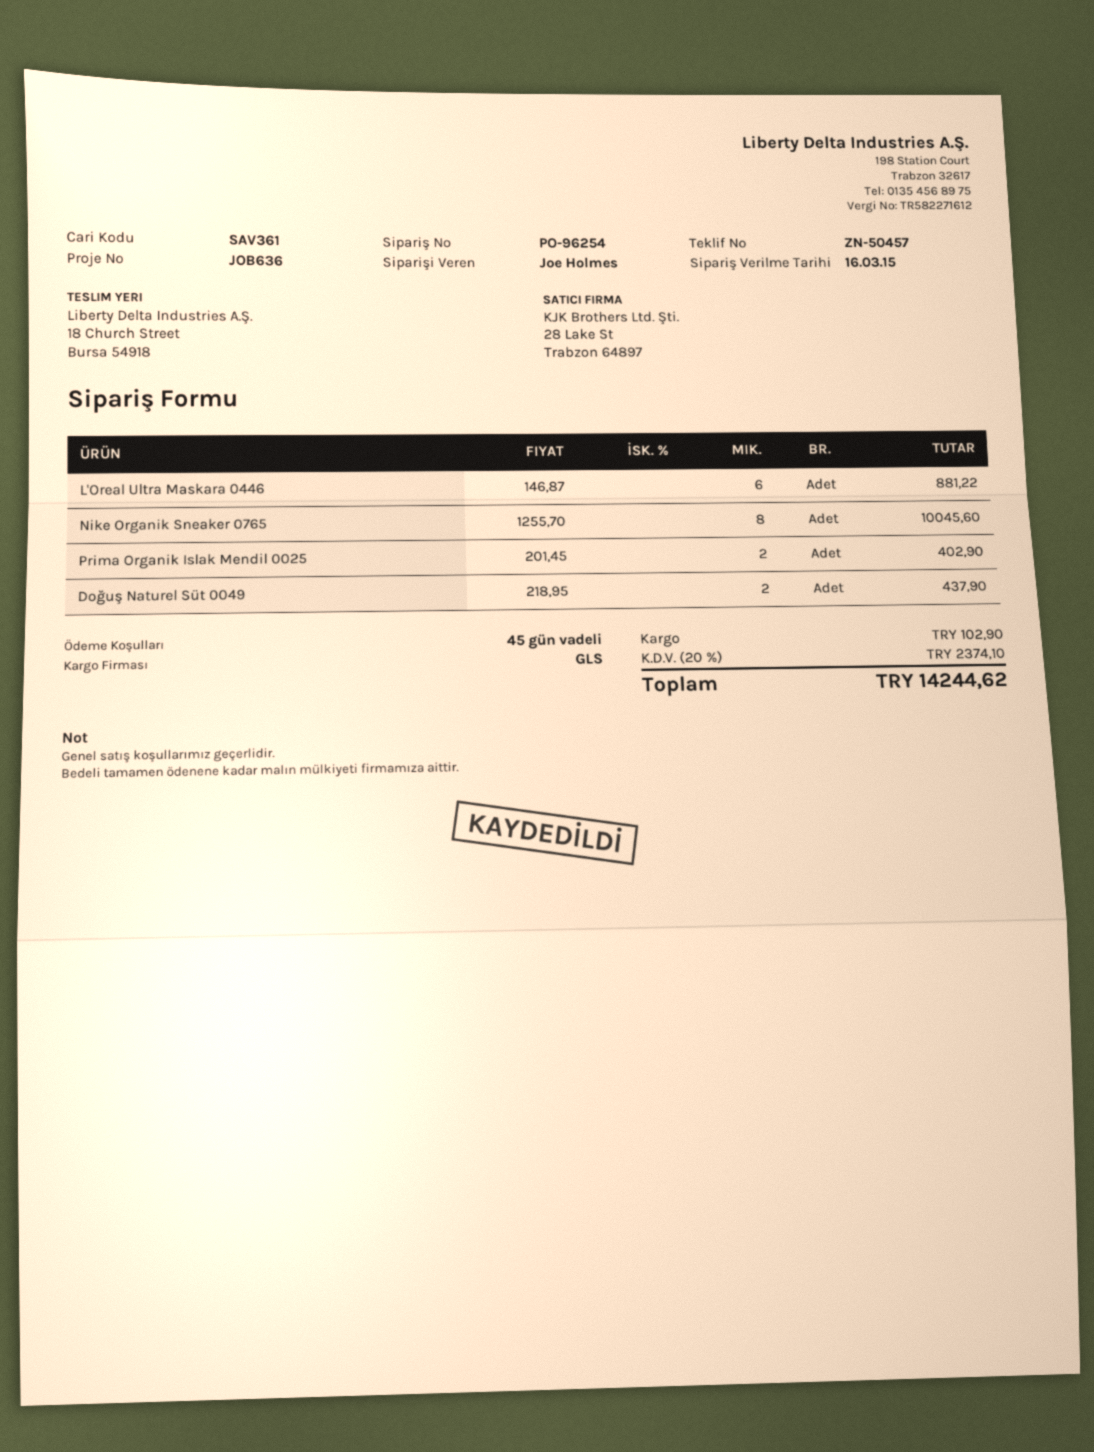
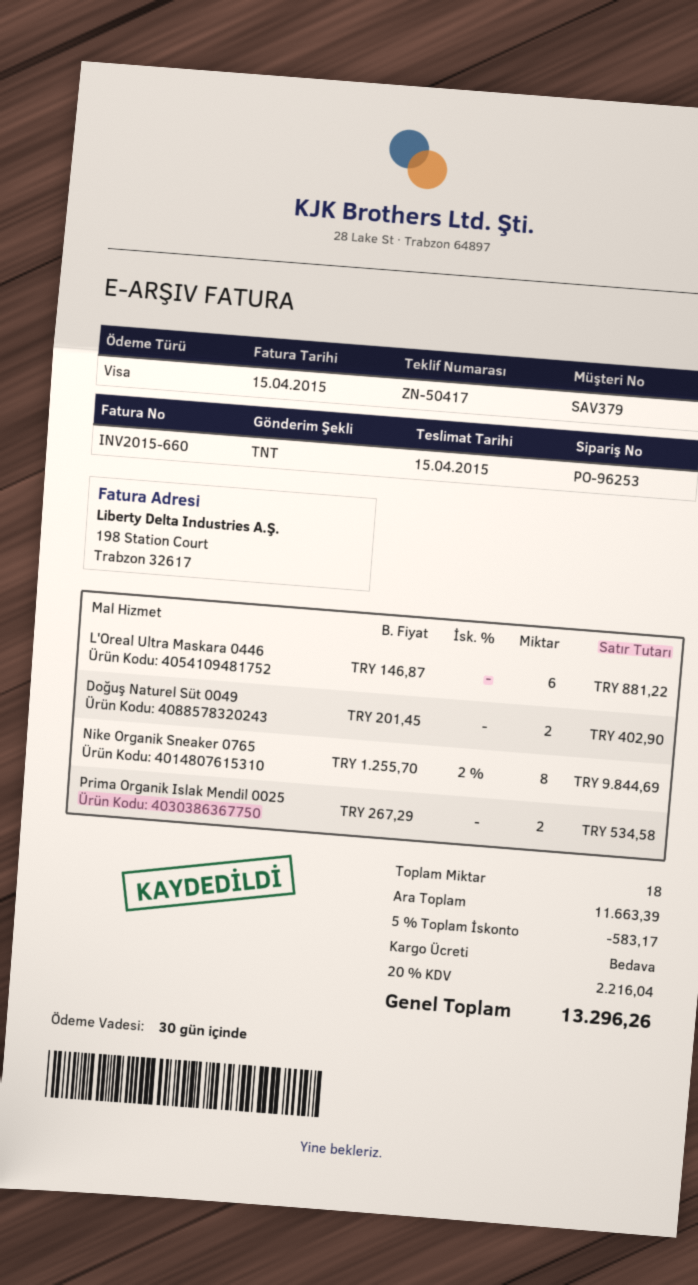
quote number: ZN-50457 -> ZN-50417
order number: PO-96254 -> PO-96253
payment terms: 45 days -> 30 days
customer number: SAV361 -> SAV379
shipping method: GLS -> TNT
Nike Organik Sneaker 0765: 8 x 1255.70 = 10045.60 -> 8 x 1255.70 - 2% = 9844.69
Prima Organik Islak Mendil 0025: 2 x 201.45 = 402.90 -> 2 x 267.29 = 534.58
Doğuş Naturel Süt 0049: 2 x 218.95 = 437.90 -> 2 x 201.45 = 402.90
discount: none -> 5% = 583.17
shipping: 102.90 -> 0.00
tax: 20% = 2374.10 -> 20% = 2216.04
total: 14244.62 -> 13296.26

